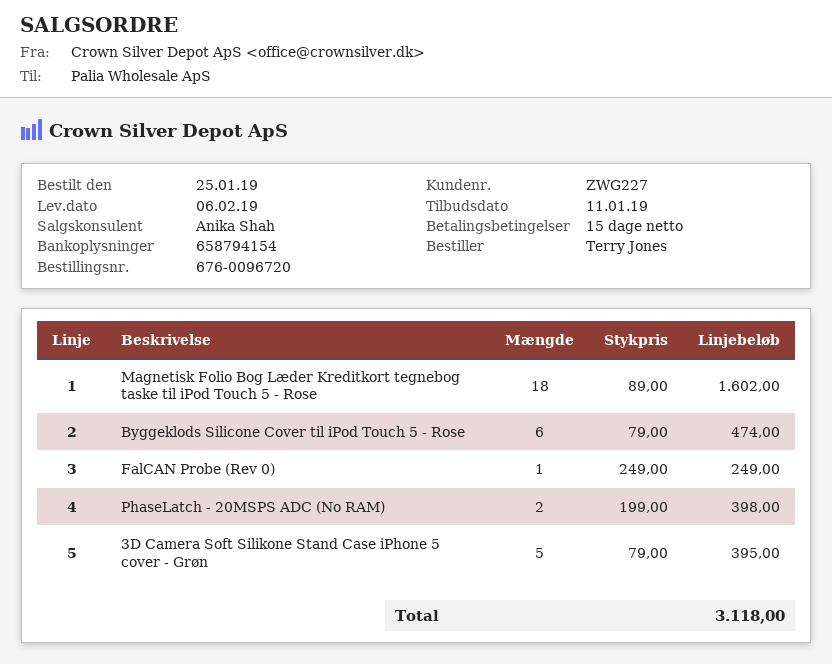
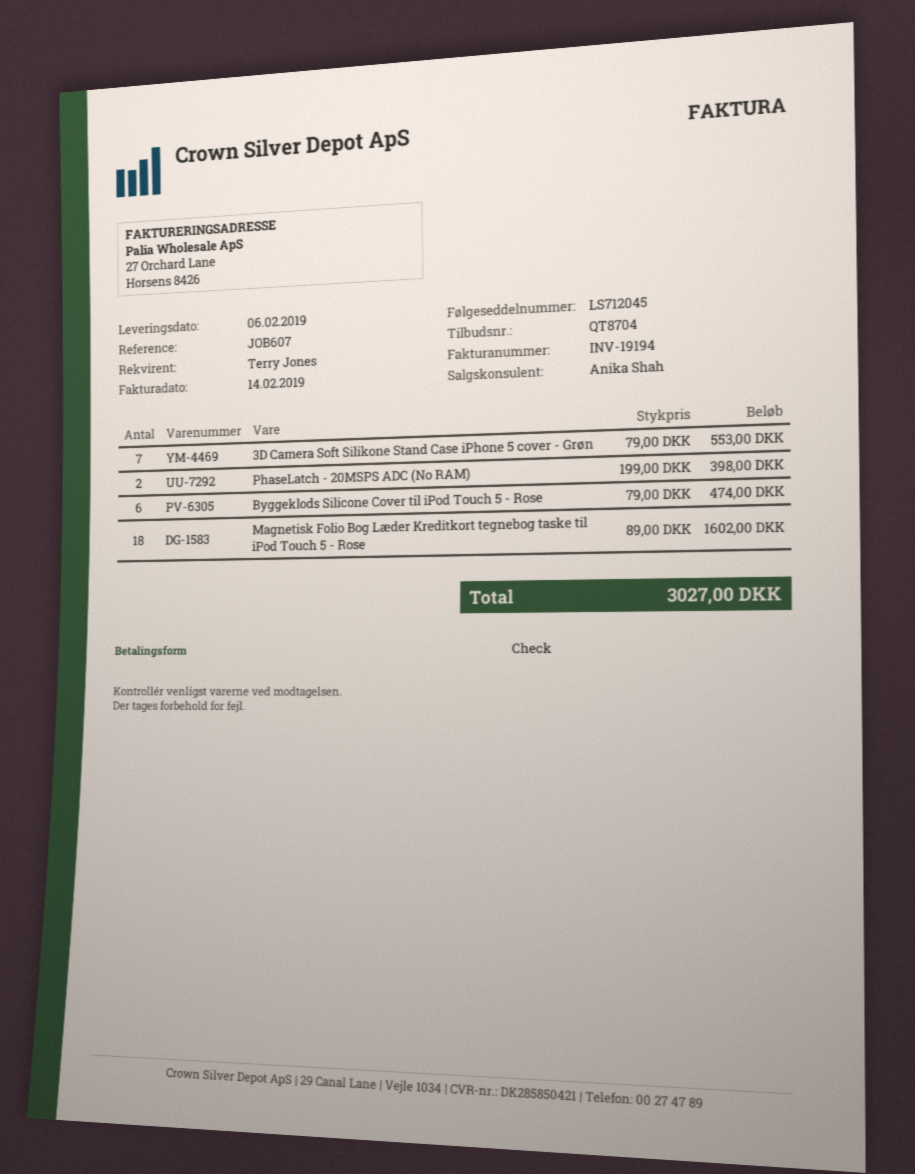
FalCAN Probe (Rev 0): 1 x 249.00 = 249.00 -> none
3D Camera Soft Silikone Stand Case iPhone 5 cover - Grøn: 5 x 79.00 = 395.00 -> 7 x 79.00 = 553.00
total: 3118.00 -> 3027.00

